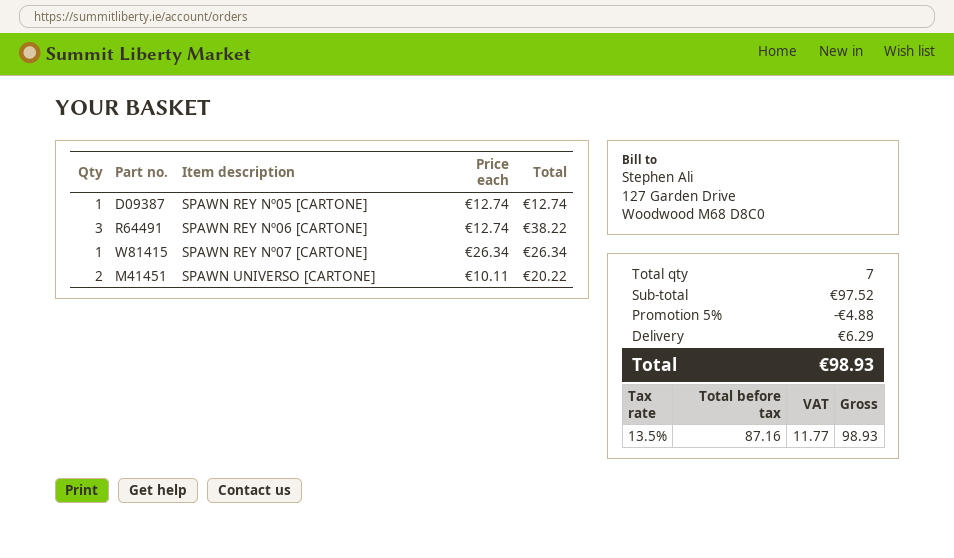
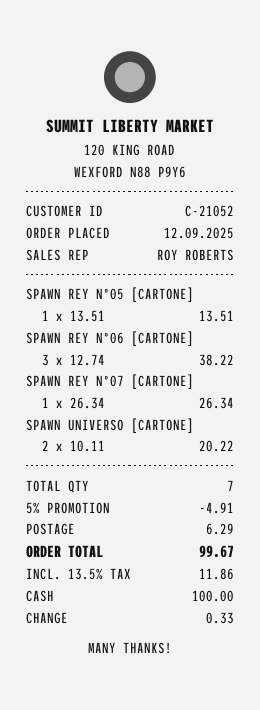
SPAWN REY Nº05 [CARTONE]: 1 x 12.74 = 12.74 -> 1 x 13.51 = 13.51
discount: 5% = 4.88 -> 5% = 4.91
tax: 13.5% = 11.77 -> 13.5% = 11.86
total: 98.93 -> 99.67

